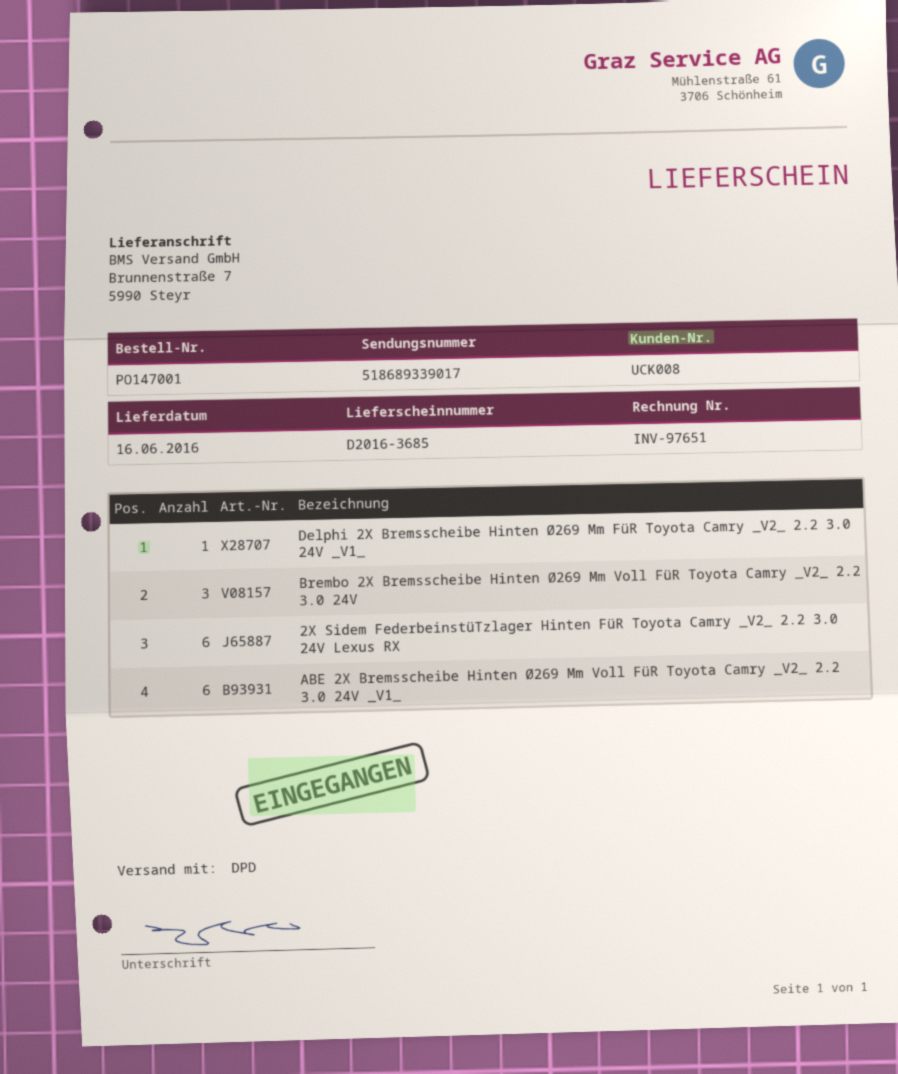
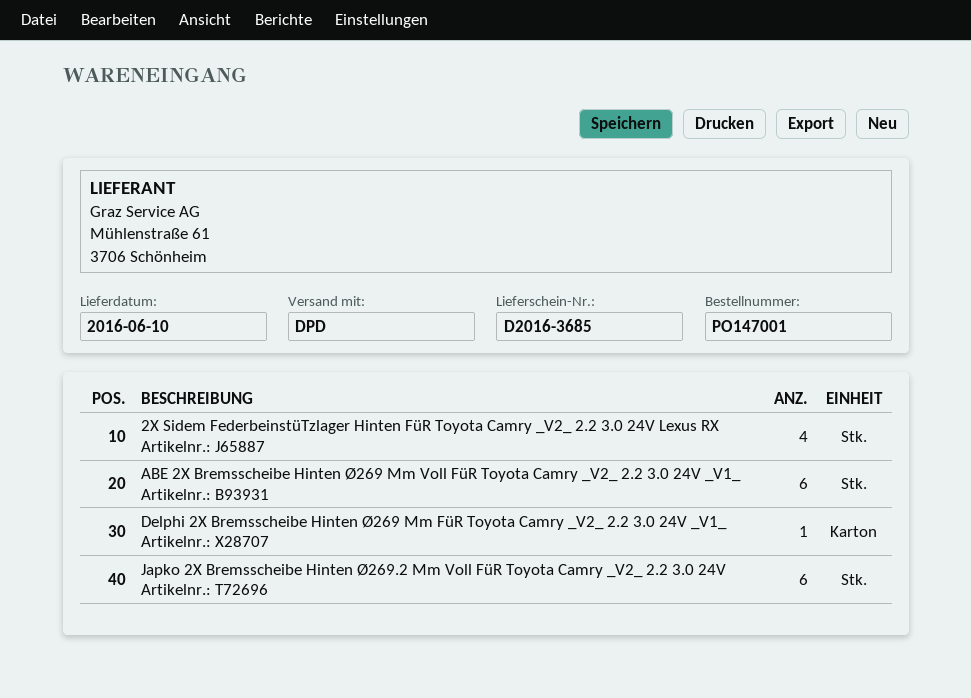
delivery date: 2016-06-16 -> 2016-06-10
Brembo 2X Bremsscheibe Hinten Ø269 Mm Voll FüR Toyota Camry _V2_ 2.2 3.0 24V: 3 -> none
2X Sidem FederbeinstüTzlager Hinten FüR Toyota Camry _V2_ 2.2 3.0 24V Lexus RX: 6 -> 4
Japko 2X Bremsscheibe Hinten Ø269.2 Mm Voll FüR Toyota Camry _V2_ 2.2 3.0 24V: none -> 6

